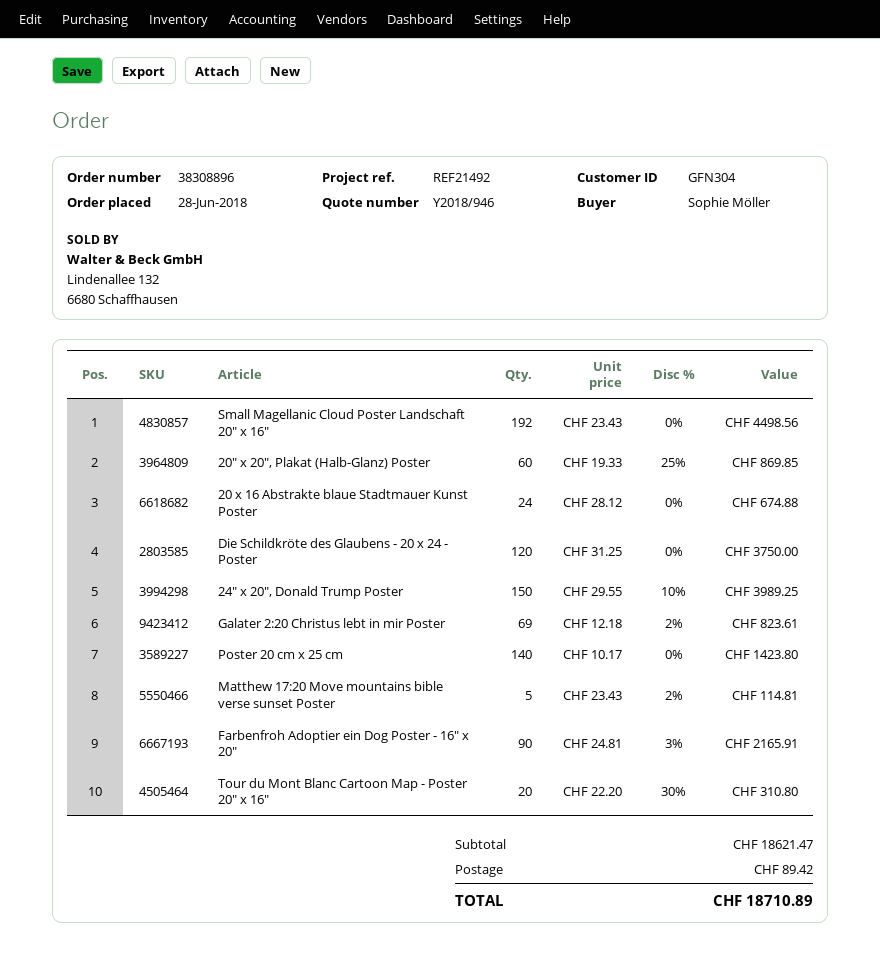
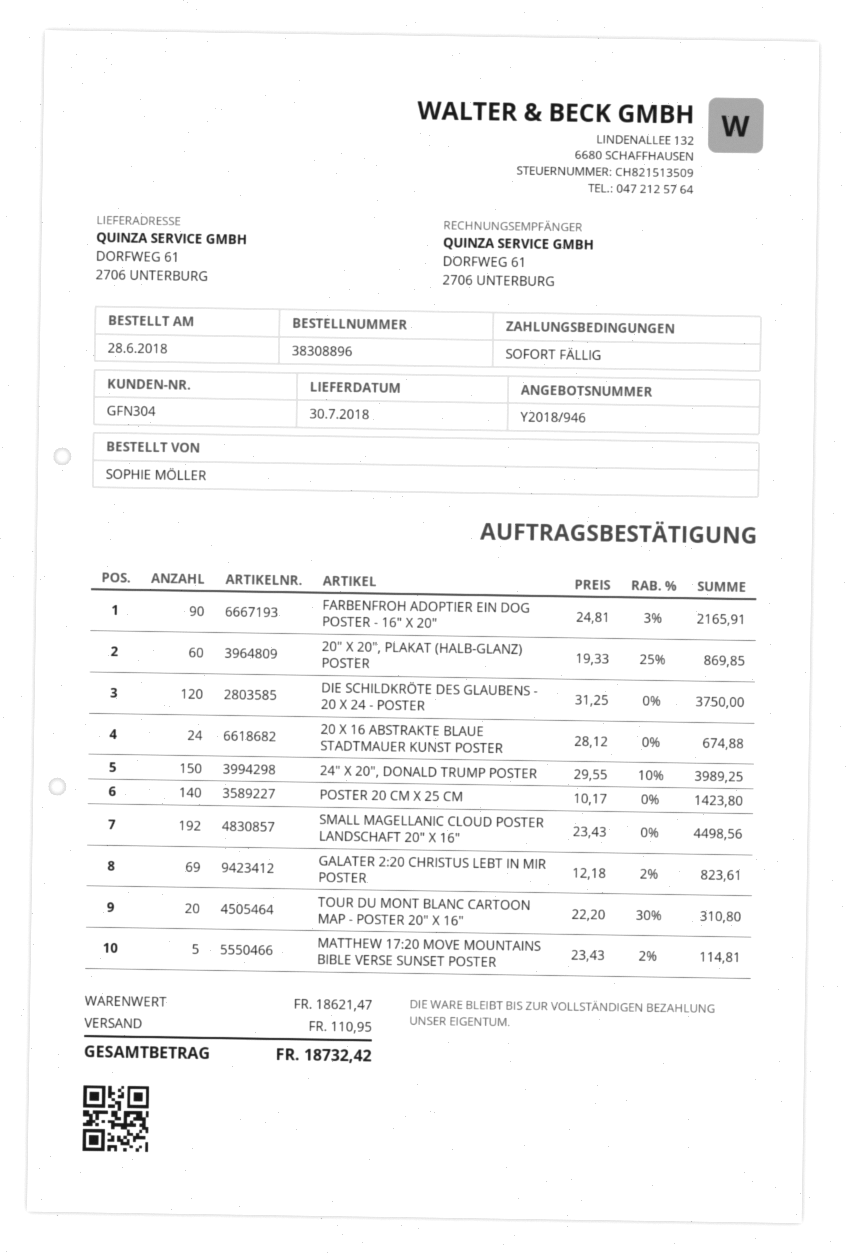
shipping: 89.42 -> 110.95
total: 18710.89 -> 18732.42

